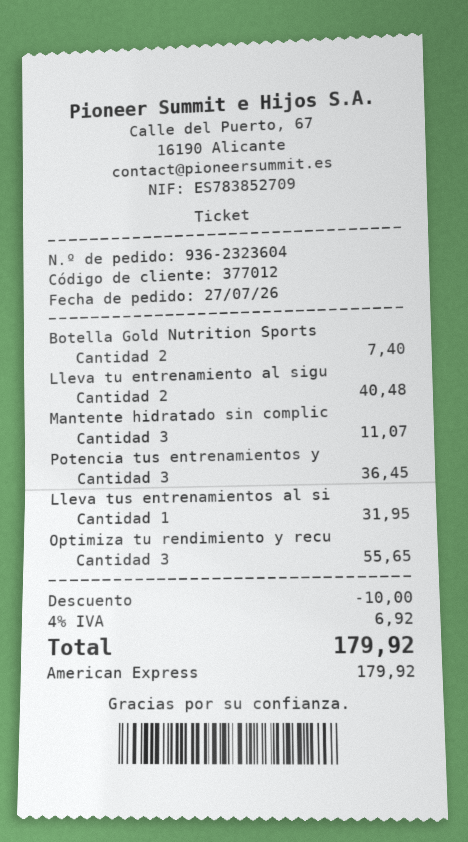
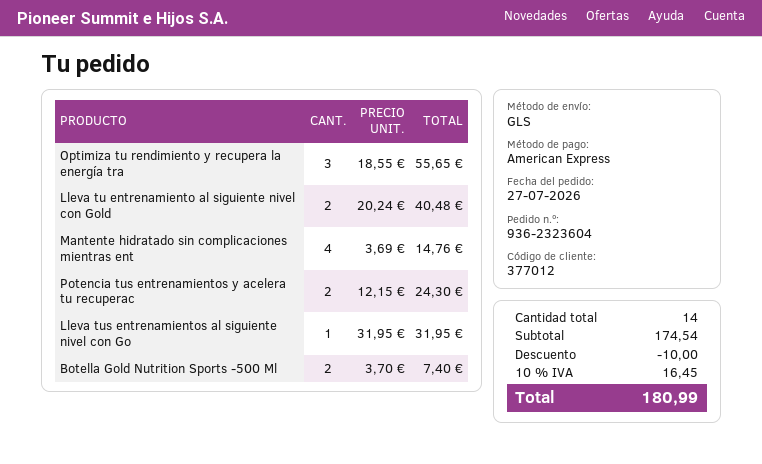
Mantente hidratado sin complic: 3 for 11.07 -> 4 for 14.76
Potencia tus entrenamientos y: 3 for 36.45 -> 2 for 24.30
tax: 4% = 6.92 -> 10% = 16.45
total: 179.92 -> 180.99

